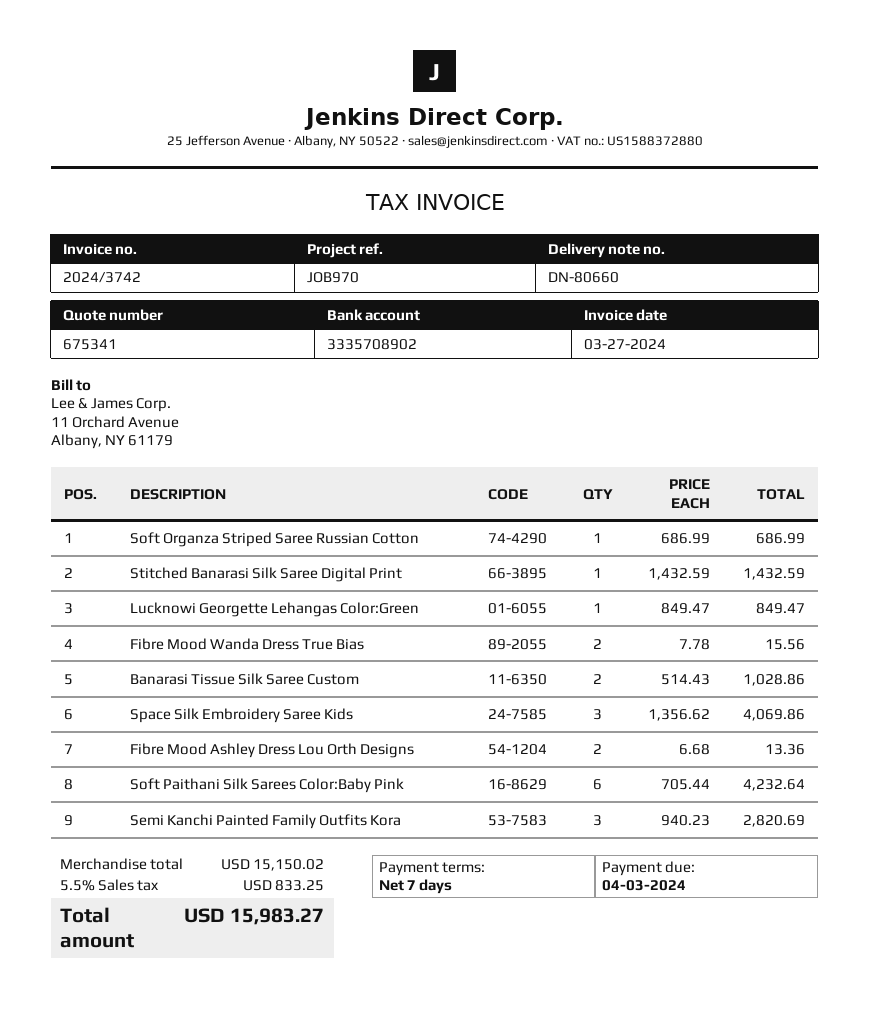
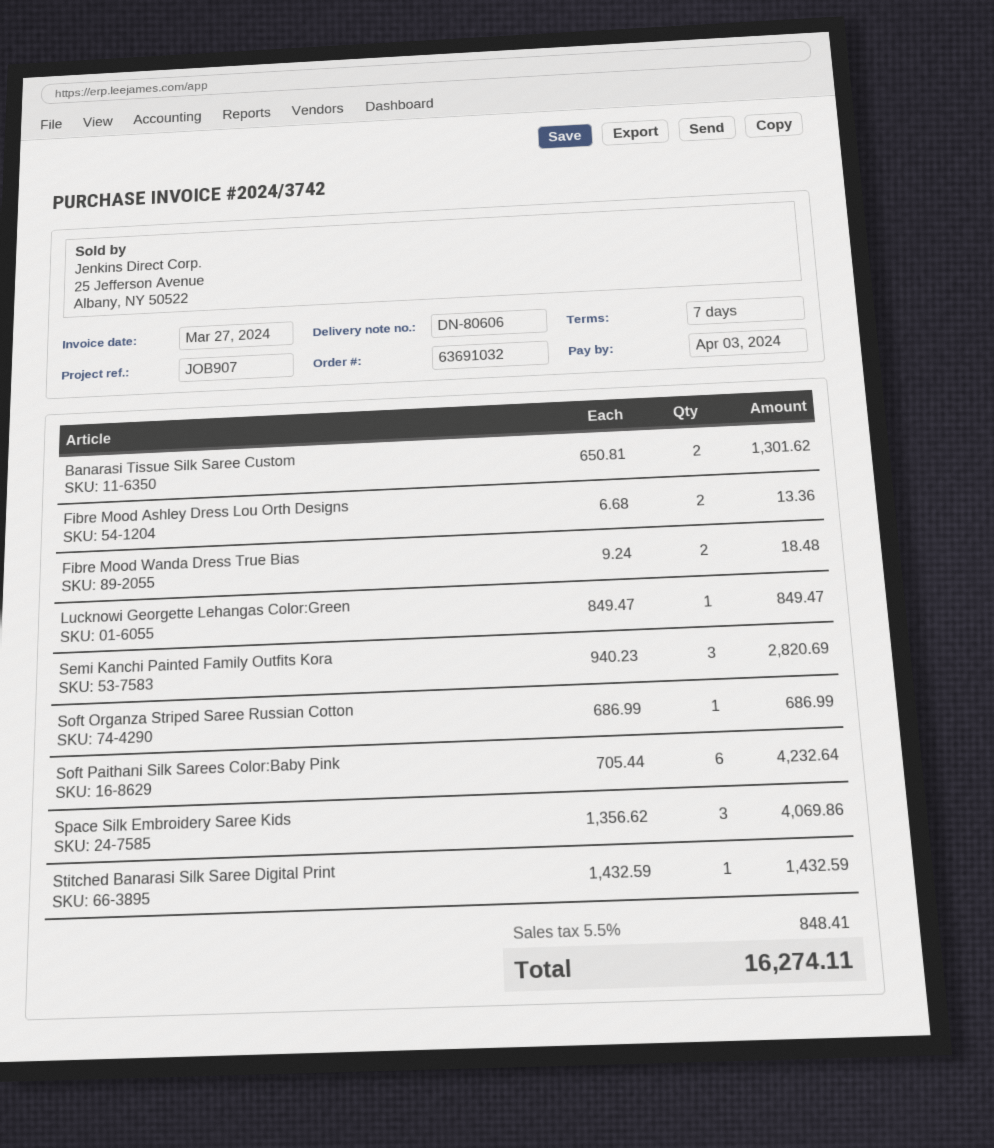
delivery note number: DN-80660 -> DN-80606
reference: JOB970 -> JOB907
Fibre Mood Wanda Dress True Bias: 2 x 7.78 = 15.56 -> 2 x 9.24 = 18.48
Banarasi Tissue Silk Saree Custom: 2 x 514.43 = 1028.86 -> 2 x 650.81 = 1301.62
tax: 5.5% = 833.25 -> 5.5% = 848.41
total: 15983.27 -> 16274.11

